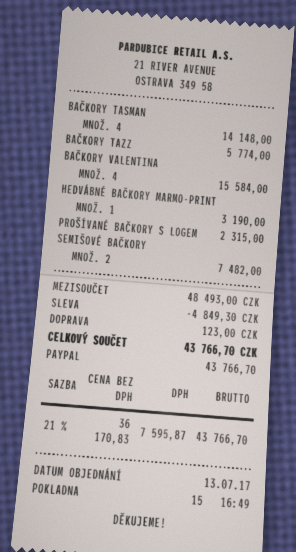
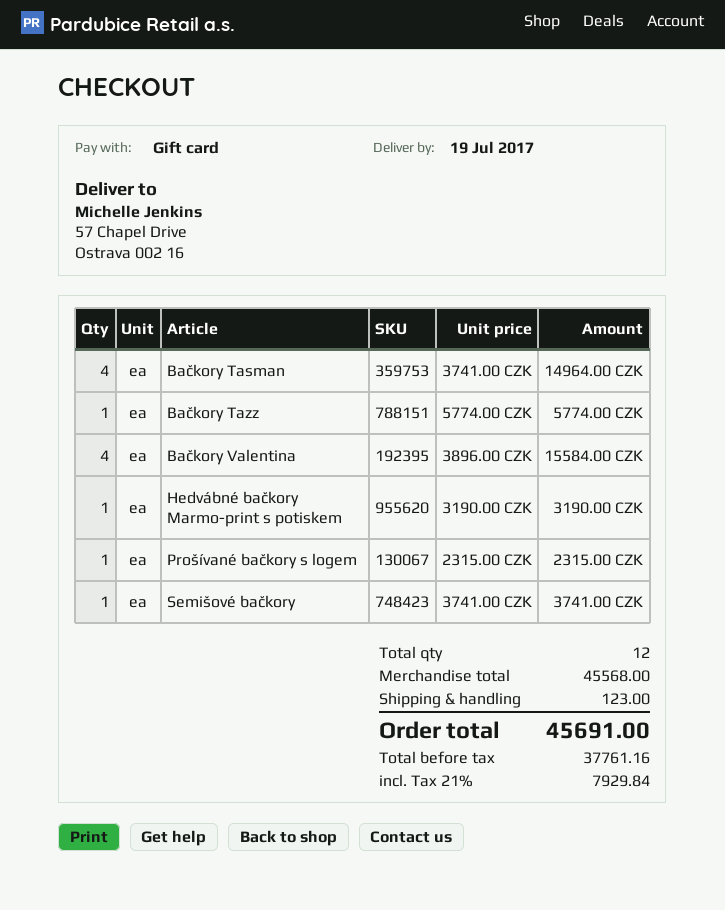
payment method: PayPal -> gift card
BAČKORY TASMAN: 4 for 14148.00 -> 4 for 14964.00
SEMIŠOVÉ BAČKORY: 2 for 7482.00 -> 1 for 3741.00
subtotal: 48493.00 -> 45568.00
discount: 4849.30 -> none
net: 36170.83 -> 37761.16
tax: 21% = 7595.87 -> 21% = 7929.84
total: 43766.70 -> 45691.00

